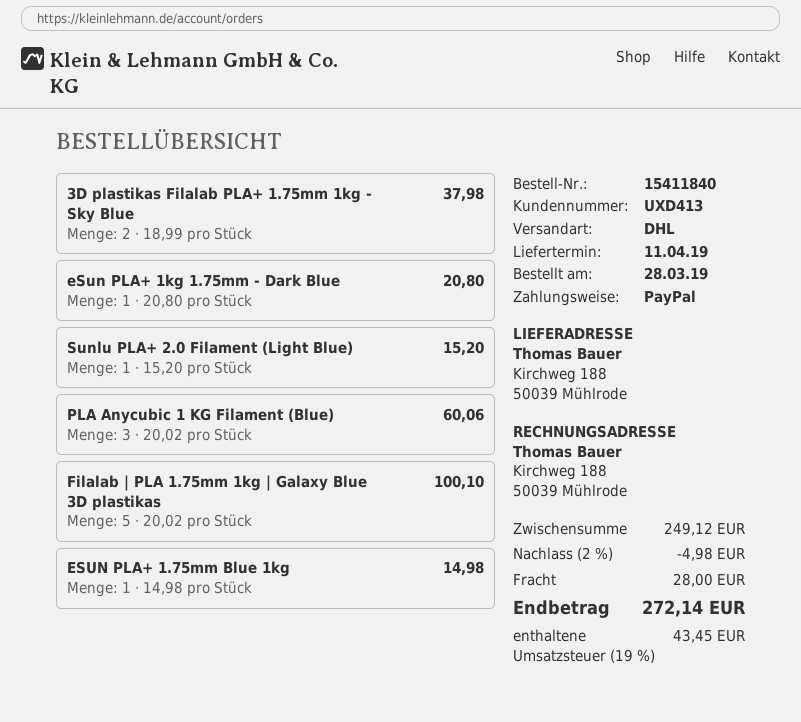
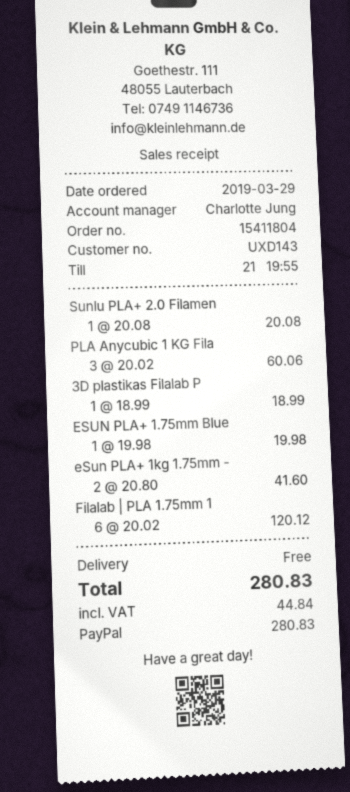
order number: 15411840 -> 15411804
order date: 2019-03-28 -> 2019-03-29
customer number: UXD413 -> UXD143
3D plastikas Filalab PLA+ 1.75mm 1kg - Sky Blue: 2 x 18.99 = 37.98 -> 1 x 18.99 = 18.99
eSun PLA+ 1kg 1.75mm - Dark Blue: 1 x 20.80 = 20.80 -> 2 x 20.80 = 41.60
Sunlu PLA+ 2.0 Filament (Light Blue): 1 x 15.20 = 15.20 -> 1 x 20.08 = 20.08
Filalab | PLA 1.75mm 1kg | Galaxy Blue 3D plastikas: 5 x 20.02 = 100.10 -> 6 x 20.02 = 120.12
ESUN PLA+ 1.75mm Blue 1kg: 1 x 14.98 = 14.98 -> 1 x 19.98 = 19.98
discount: 2% = 4.98 -> none
shipping: 28.00 -> 0.00
tax: 43.45 -> 44.84
total: 272.14 -> 280.83

